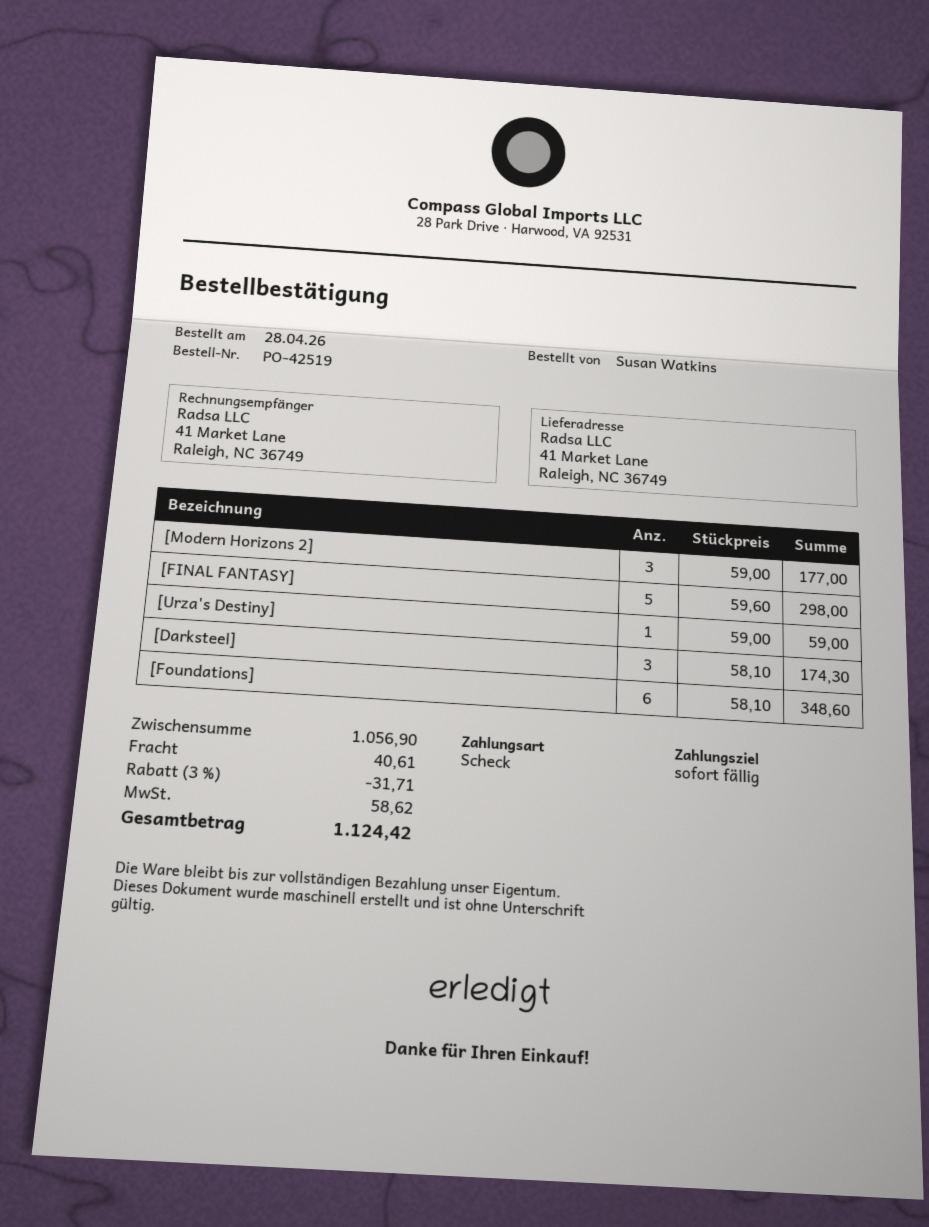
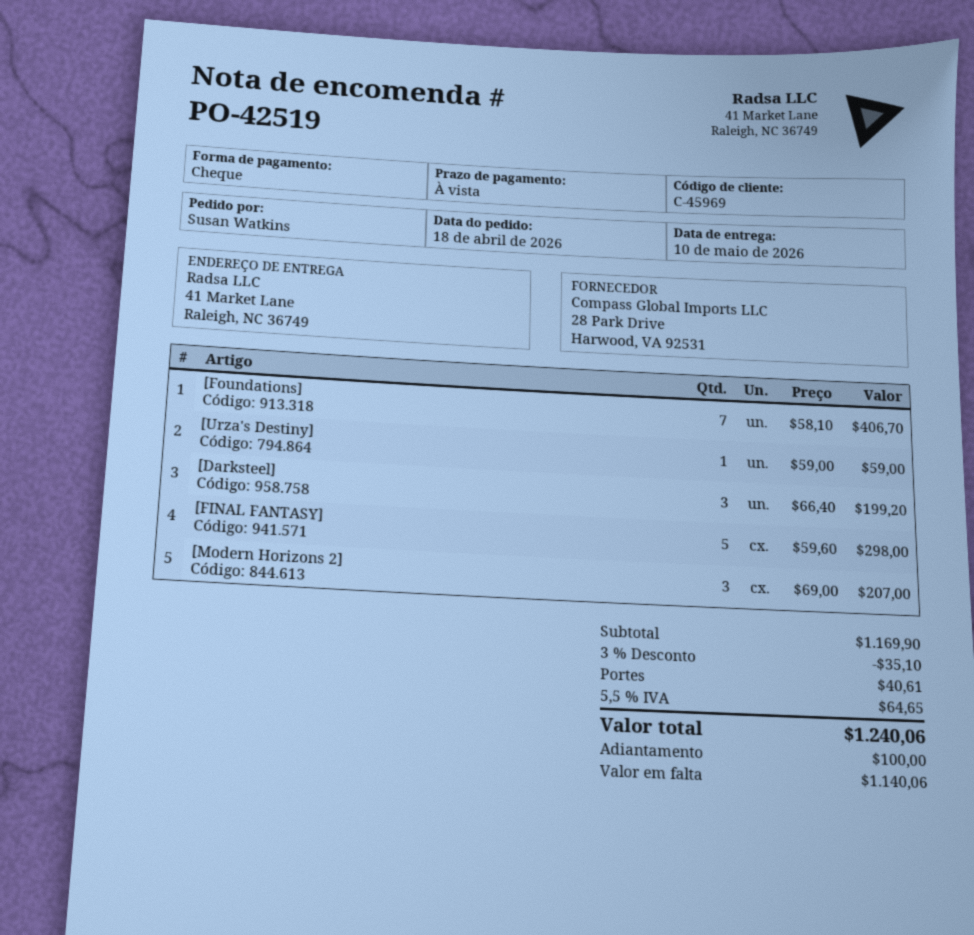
order date: 2026-04-28 -> 2026-04-18
[Modern Horizons 2]: 3 x 59.00 = 177.00 -> 3 x 69.00 = 207.00
[Darksteel]: 3 x 58.10 = 174.30 -> 3 x 66.40 = 199.20
[Foundations]: 6 x 58.10 = 348.60 -> 7 x 58.10 = 406.70
subtotal: 1056.90 -> 1169.90
discount: 3% = 31.71 -> 3% = 35.10
tax: 58.62 -> 64.65
total: 1124.42 -> 1240.06

